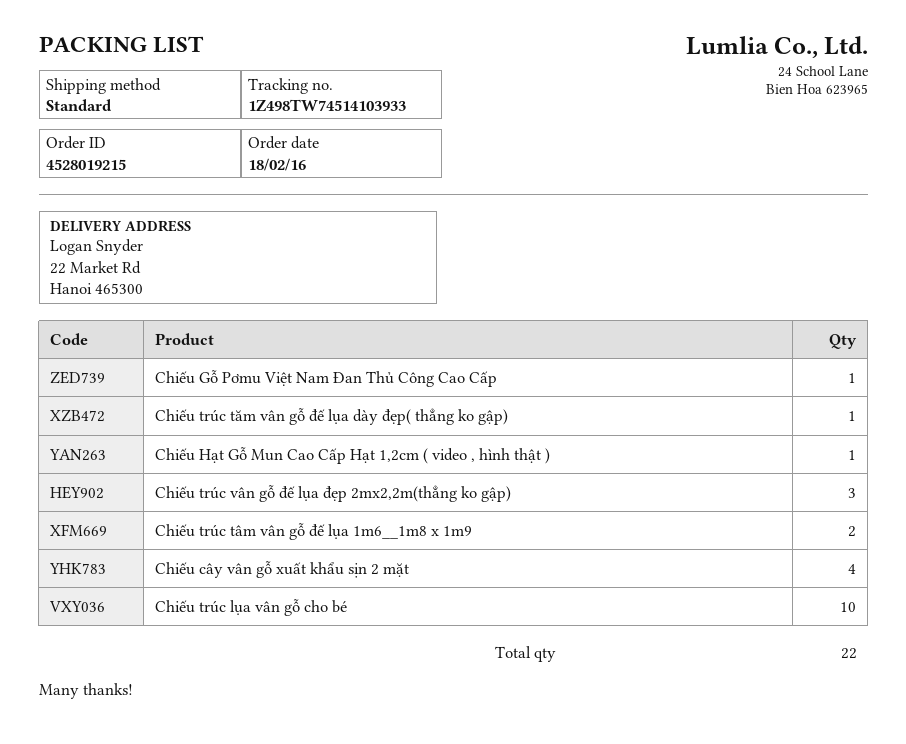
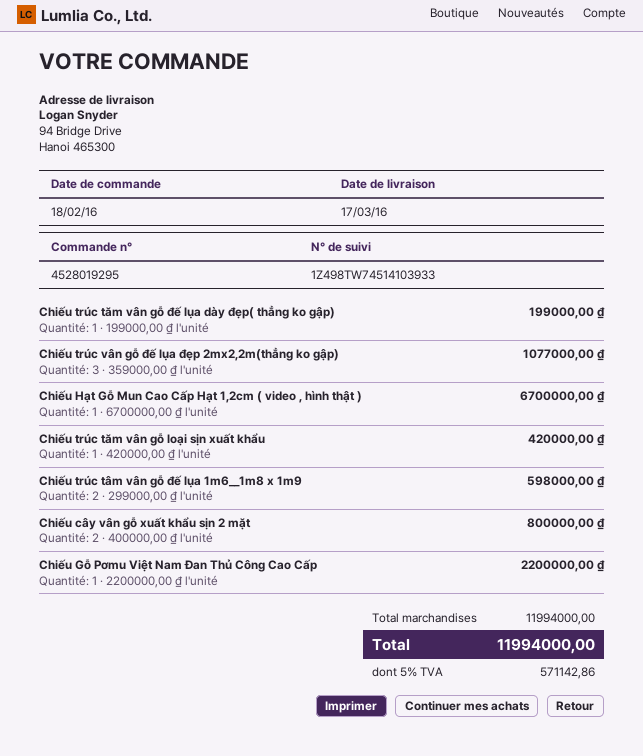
order number: 4528019215 -> 4528019295
ship to: 22 Market Rd, Hanoi 465300 -> 94 Bridge Drive, Hanoi 465300
Chiếu cây vân gỗ xuất khẩu sịn 2 mặt: 4 -> 2
Chiếu trúc lụa vân gỗ cho bé: 10 -> none
Chiếu trúc tăm vân gỗ loại sịn xuất khẩu: none -> 1

